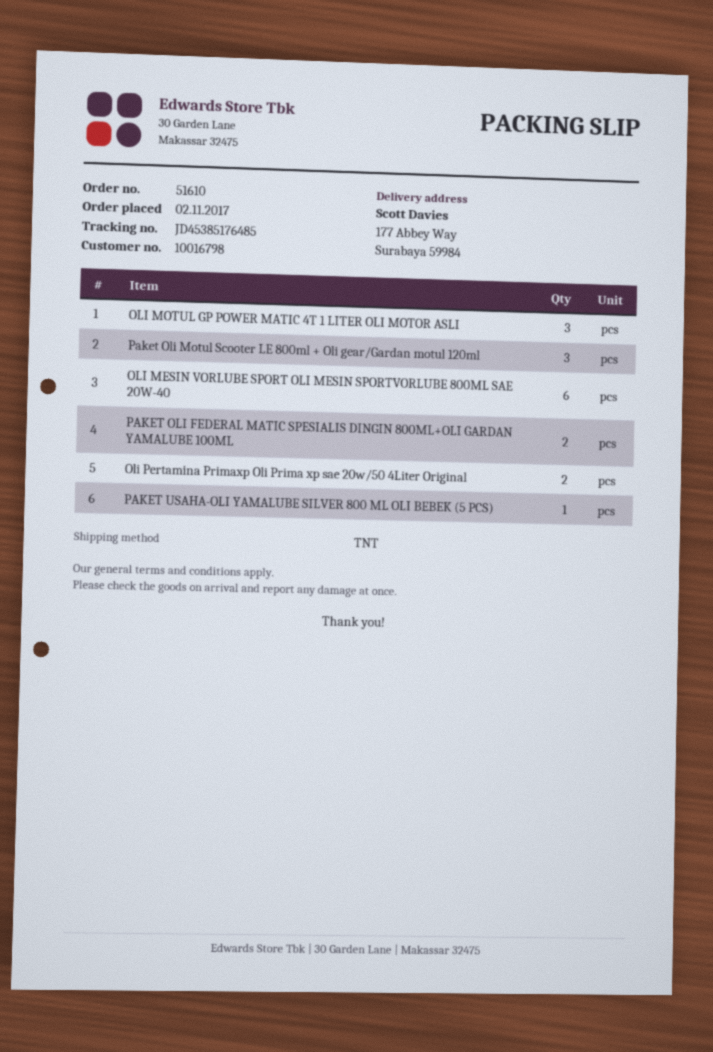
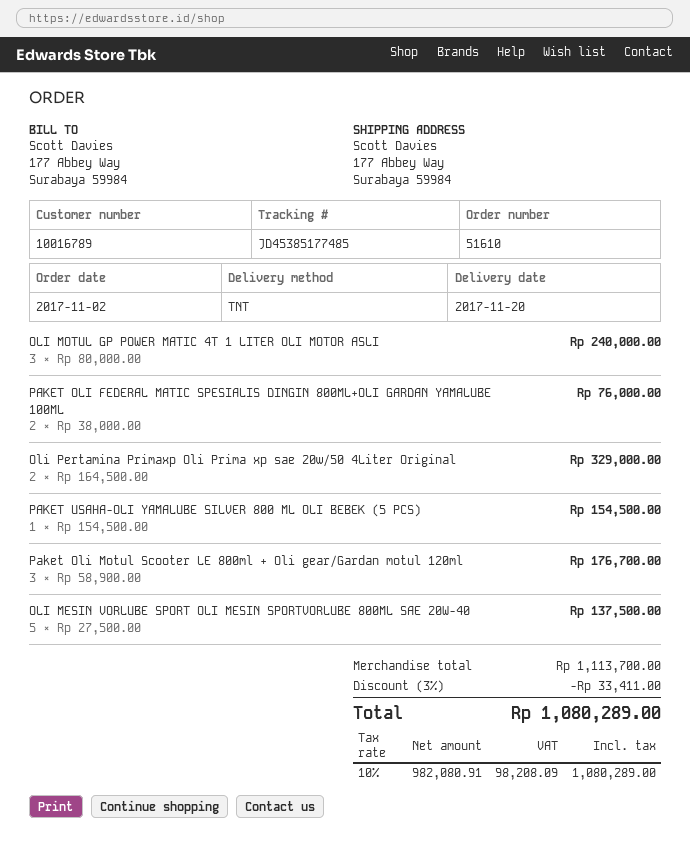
customer number: 10016798 -> 10016789
tracking number: JD45385176485 -> JD45385177485
OLI MESIN VORLUBE SPORT OLI MESIN SPORTVORLUBE 800ML SAE 20W-40: 6 -> 5

